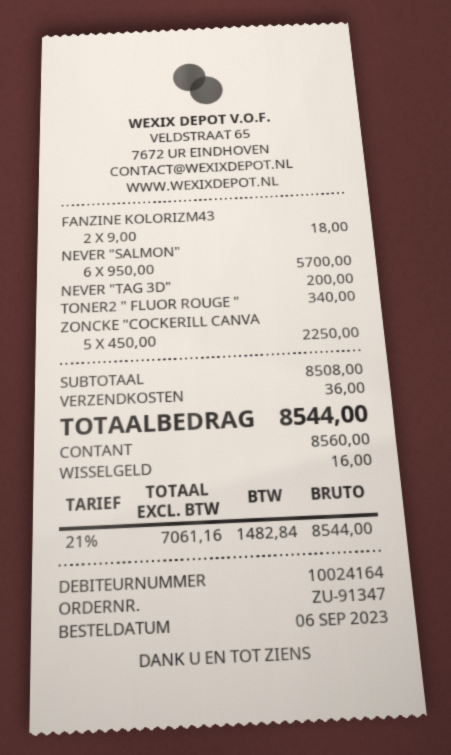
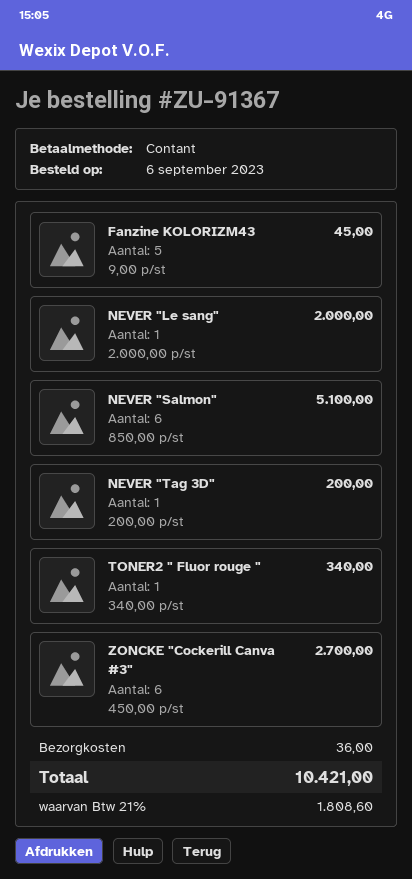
order number: ZU-91347 -> ZU-91367
FANZINE KOLORIZM43: 2 x 9.00 = 18.00 -> 5 x 9.00 = 45.00
NEVER "SALMON": 6 x 950.00 = 5700.00 -> 6 x 850.00 = 5100.00
ZONCKE "COCKERILL CANVA: 5 x 450.00 = 2250.00 -> 6 x 450.00 = 2700.00
NEVER "Le sang": none -> 1 x 2000.00 = 2000.00
tax: 21% = 1482.84 -> 21% = 1808.60
total: 8544.00 -> 10421.00

